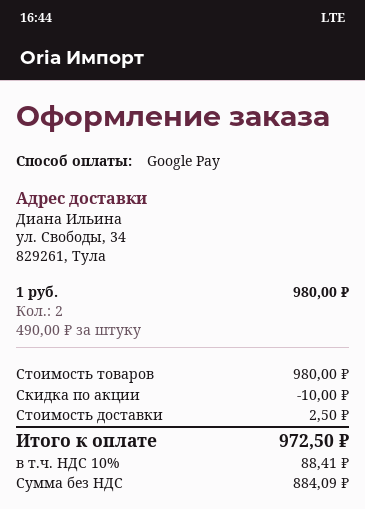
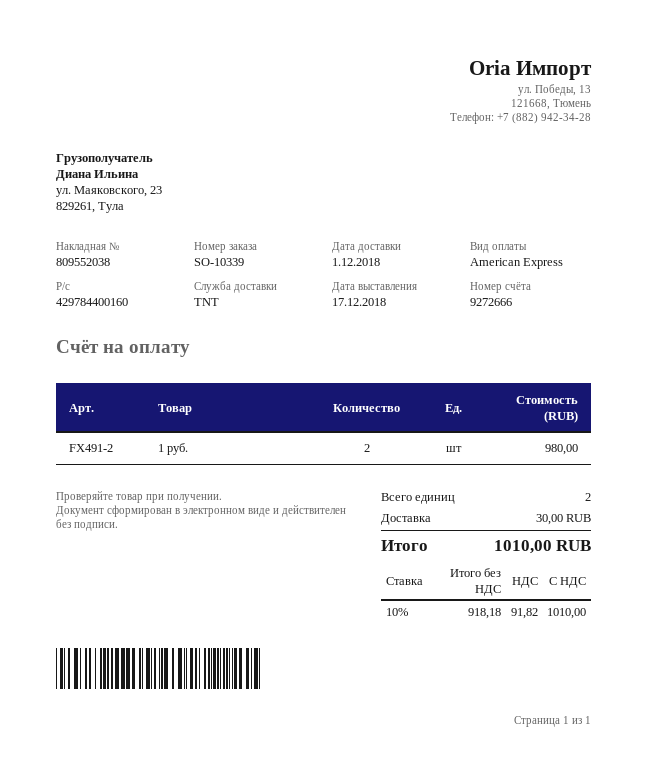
payment method: Google Pay -> American Express
ship to: ул. Свободы, 34, 829261, Тула -> ул. Маяковского, 23, 829261, Тула
discount: 10.00 -> none
shipping: 2.50 -> 30.00
net: 884.09 -> 918.18
tax: 10% = 88.41 -> 10% = 91.82
total: 972.50 -> 1010.00

